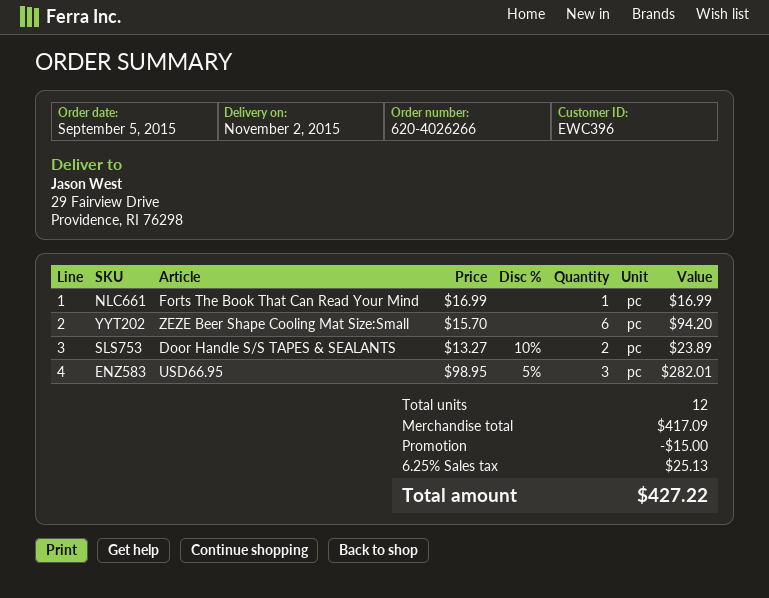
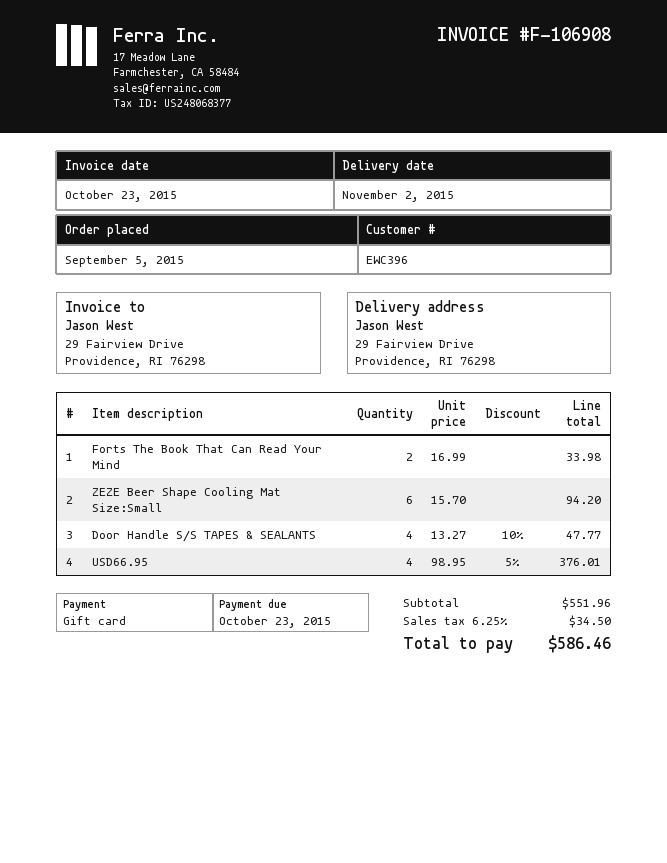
Forts The Book That Can Read Your Mind: 1 x 16.99 = 16.99 -> 2 x 16.99 = 33.98
Door Handle S/S TAPES & SEALANTS: 2 x 13.27 - 10% = 23.89 -> 4 x 13.27 - 10% = 47.77
USD66.95: 3 x 98.95 - 5% = 282.01 -> 4 x 98.95 - 5% = 376.01
subtotal: 417.09 -> 551.96
discount: 15.00 -> none
tax: 6.25% = 25.13 -> 6.25% = 34.50
total: 427.22 -> 586.46

